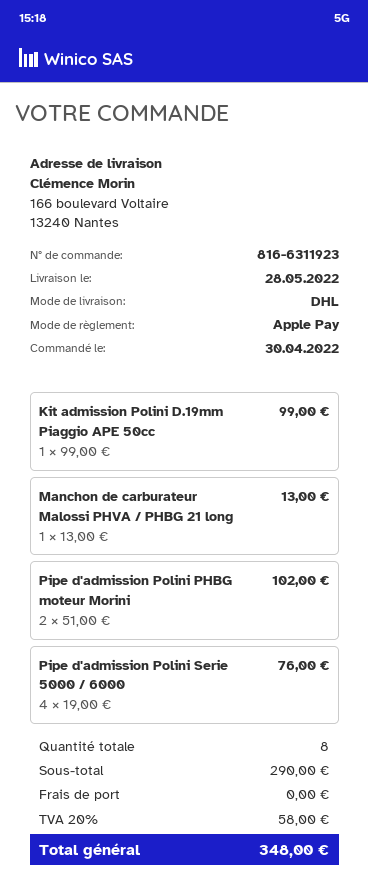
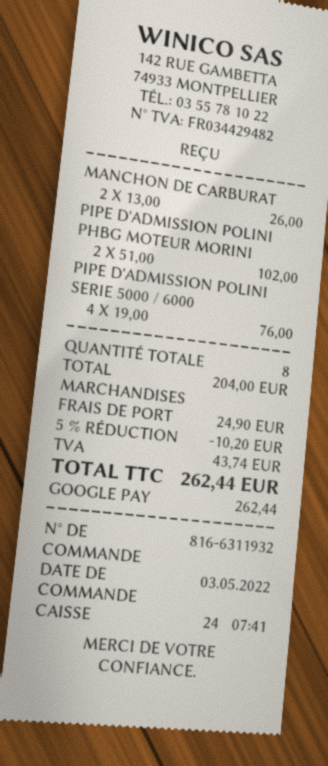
order number: 816-6311923 -> 816-6311932
order date: 2022-04-30 -> 2022-05-03
payment method: Apple Pay -> Google Pay
Kit admission Polini D.19mm Piaggio APE 50cc: 1 x 99.00 = 99.00 -> none
Manchon de carburateur Malossi PHVA / PHBG 21 long: 1 x 13.00 = 13.00 -> 2 x 13.00 = 26.00
subtotal: 290.00 -> 204.00
discount: none -> 5% = 10.20
shipping: 0.00 -> 24.90
tax: 58.00 -> 43.74
total: 348.00 -> 262.44

